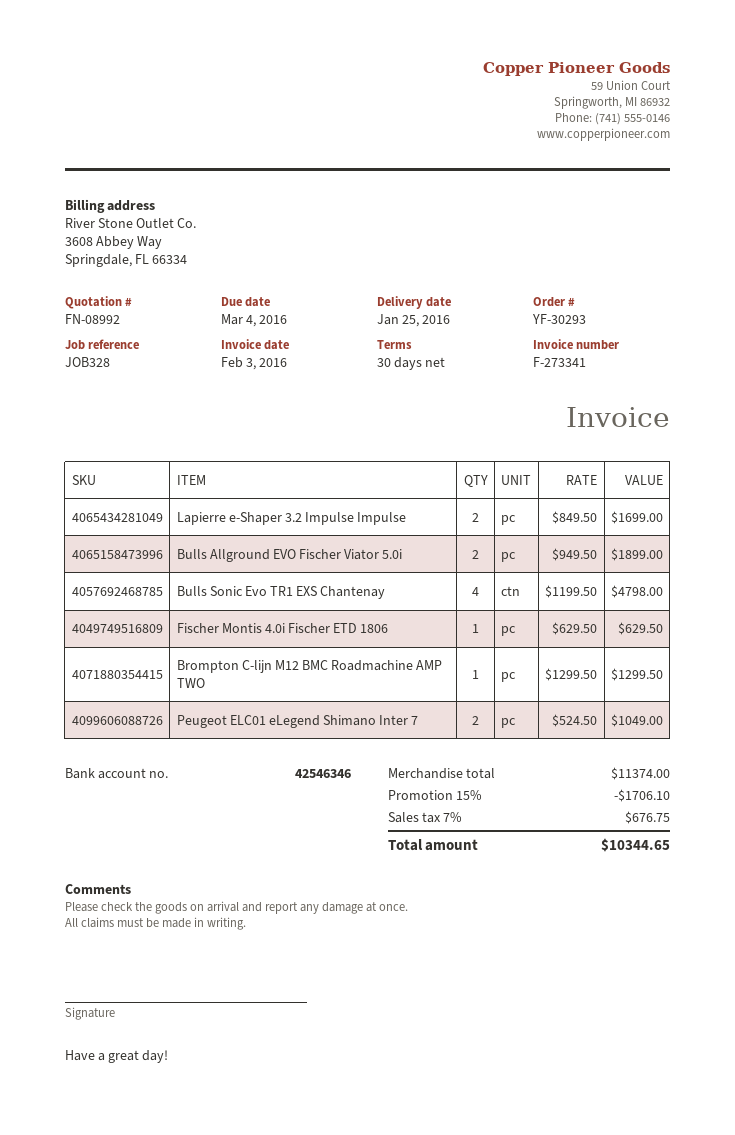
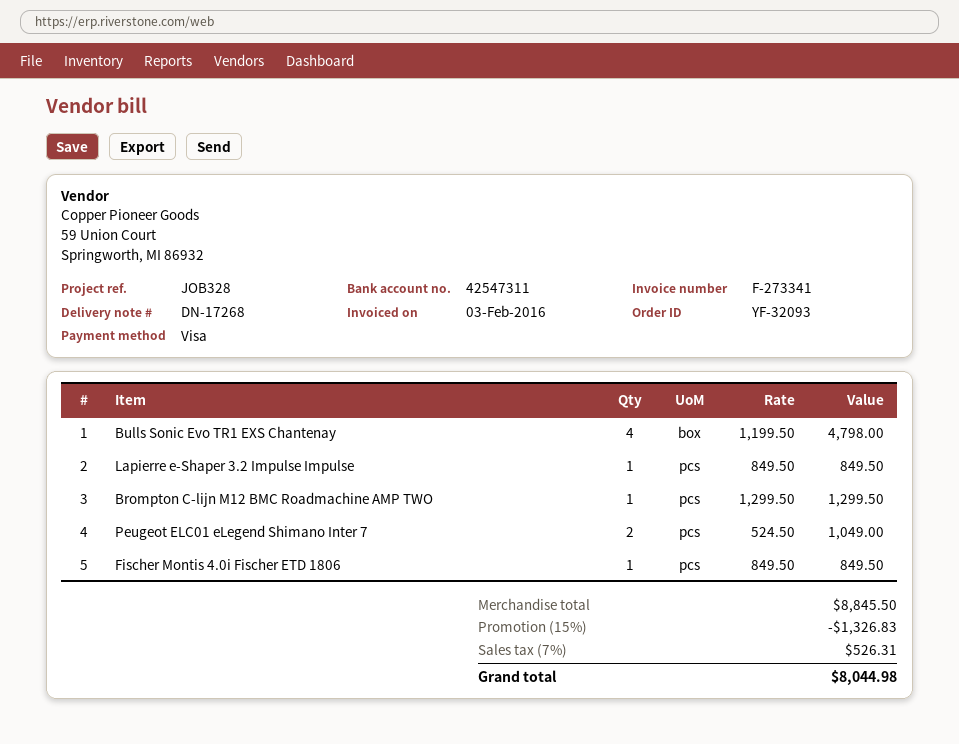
order number: YF-30293 -> YF-32093
bank account: 42546346 -> 42547311
Lapierre e-Shaper 3.2 Impulse Impulse: 2 x 849.50 = 1699.00 -> 1 x 849.50 = 849.50
Bulls Allground EVO Fischer Viator 5.0i: 2 x 949.50 = 1899.00 -> none
Fischer Montis 4.0i Fischer ETD 1806: 1 x 629.50 = 629.50 -> 1 x 849.50 = 849.50
subtotal: 11374.00 -> 8845.50
discount: 15% = 1706.10 -> 15% = 1326.83
tax: 7% = 676.75 -> 7% = 526.31
total: 10344.65 -> 8044.98

